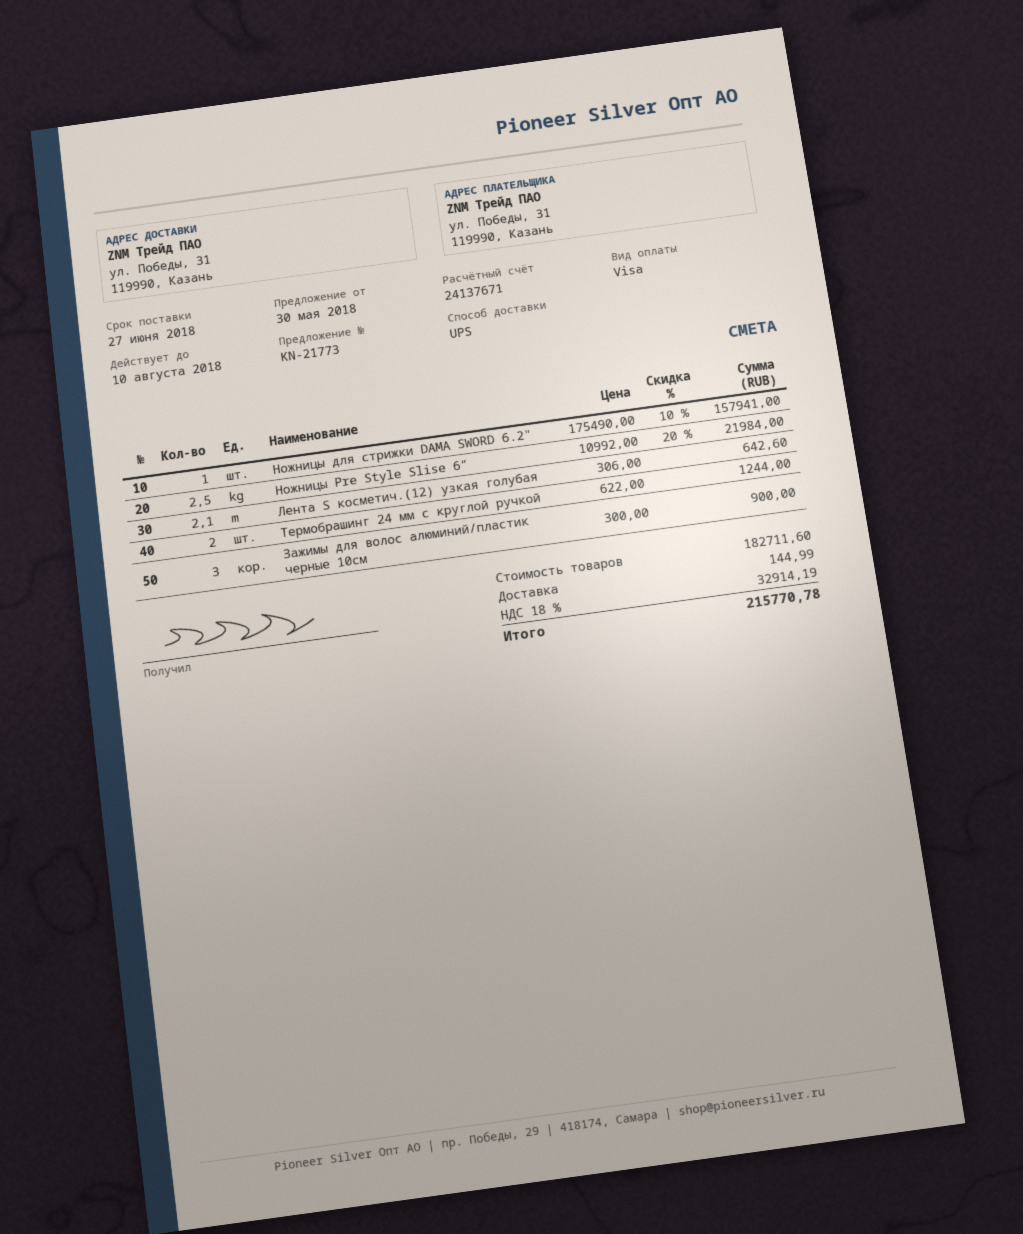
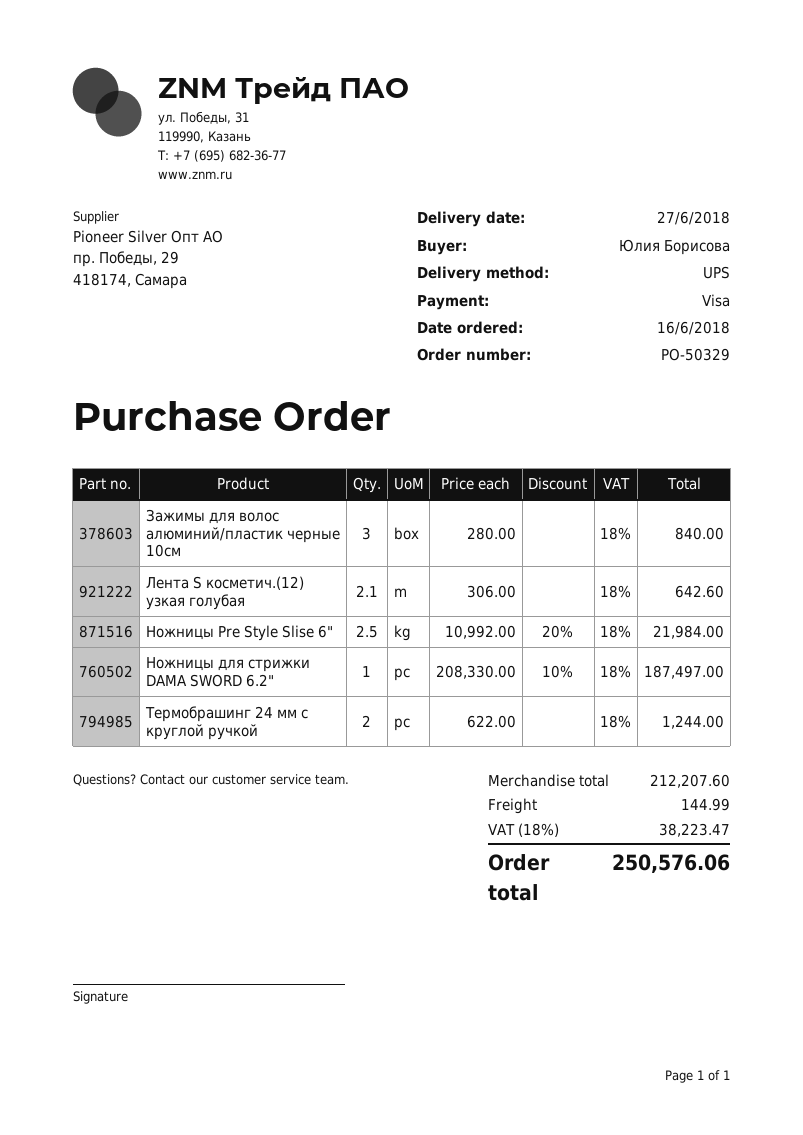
Ножницы для стрижки DAMA SWORD 6.2": 1 x 175490.00 - 10% = 157941.00 -> 1 x 208330.00 - 10% = 187497.00
Зажимы для волос алюминий/пластик черные 10см: 3 x 300.00 = 900.00 -> 3 x 280.00 = 840.00
subtotal: 182711.60 -> 212207.60
tax: 18% = 32914.19 -> 18% = 38223.47
total: 215770.78 -> 250576.06

